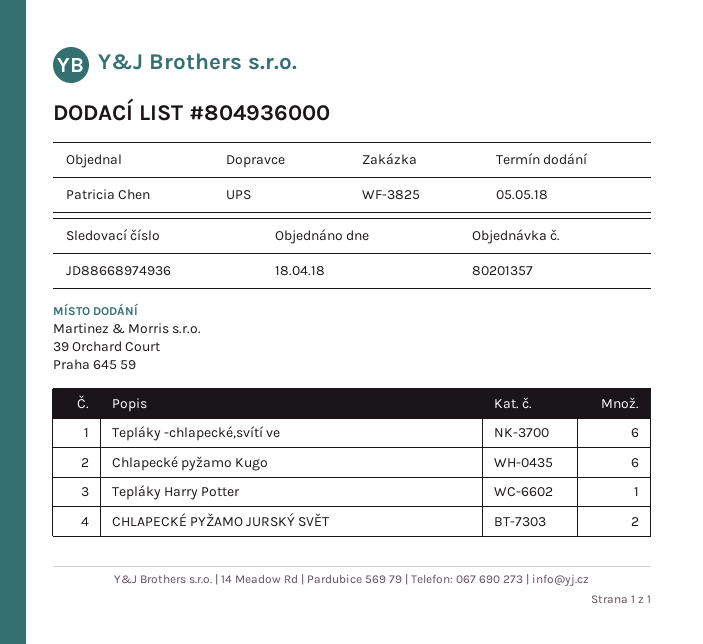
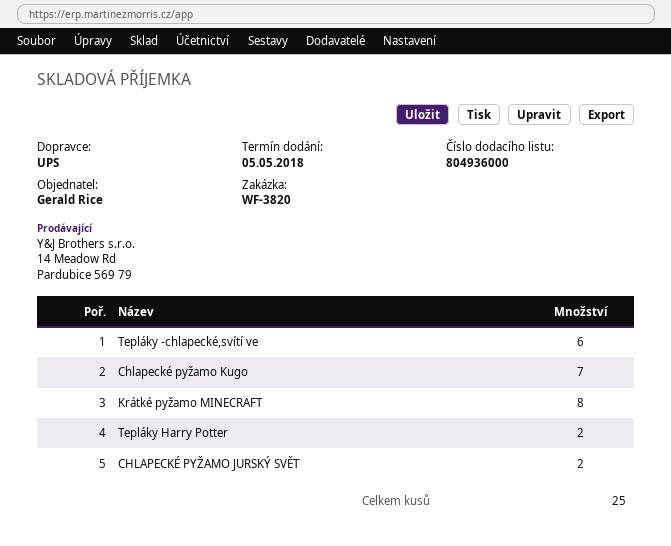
reference: WF-3825 -> WF-3820
ordered by: Patricia Chen -> Gerald Rice
Chlapecké pyžamo Kugo: 6 -> 7
Tepláky Harry Potter: 1 -> 2
Krátké pyžamo MINECRAFT: none -> 8

